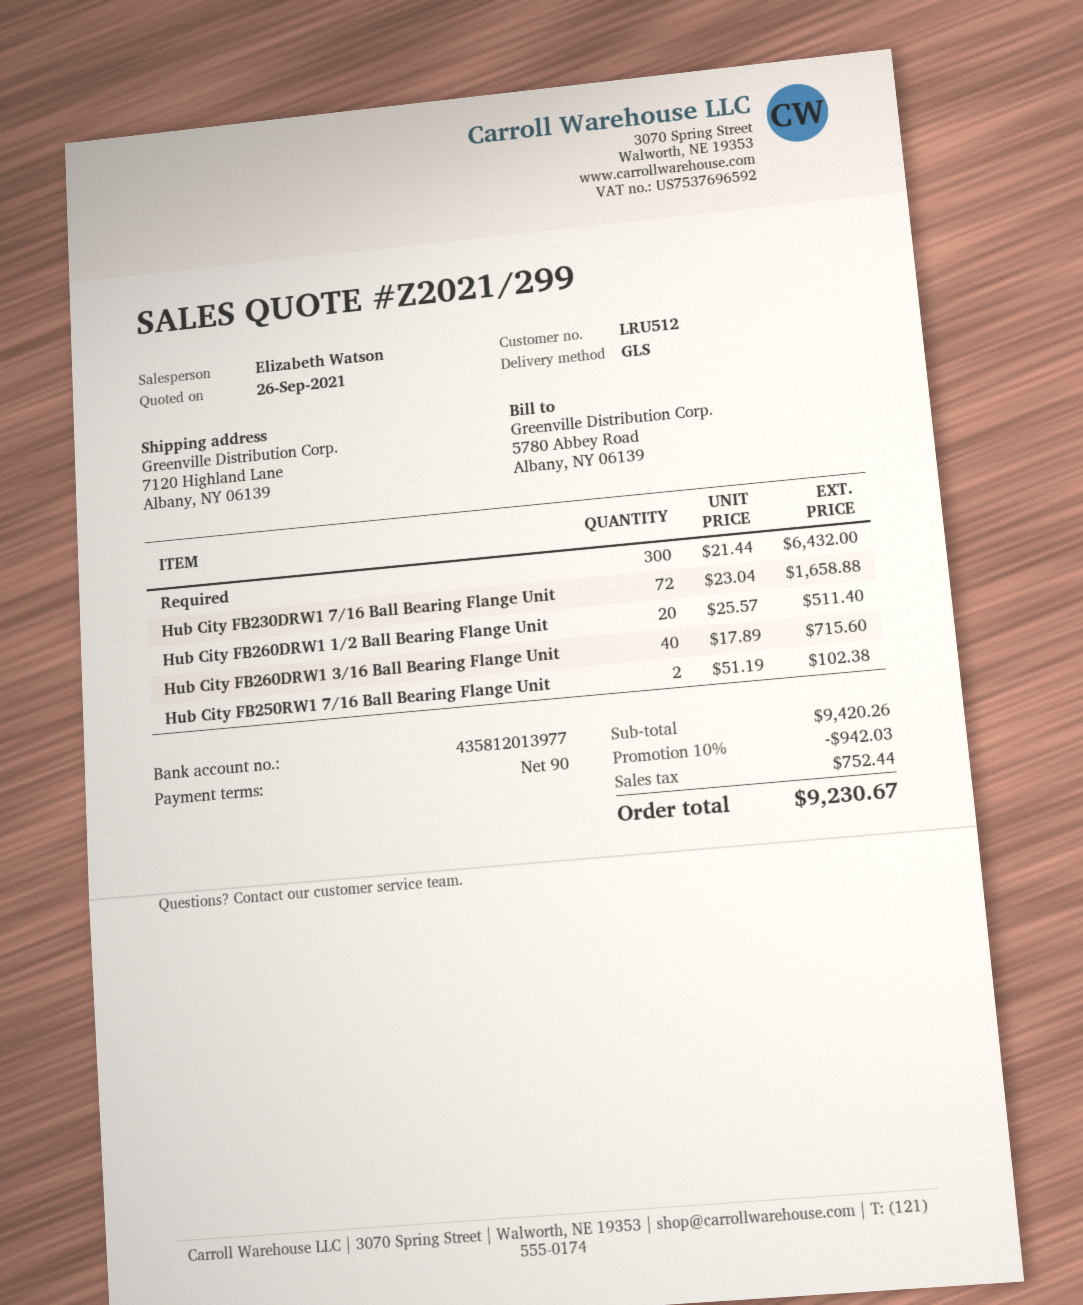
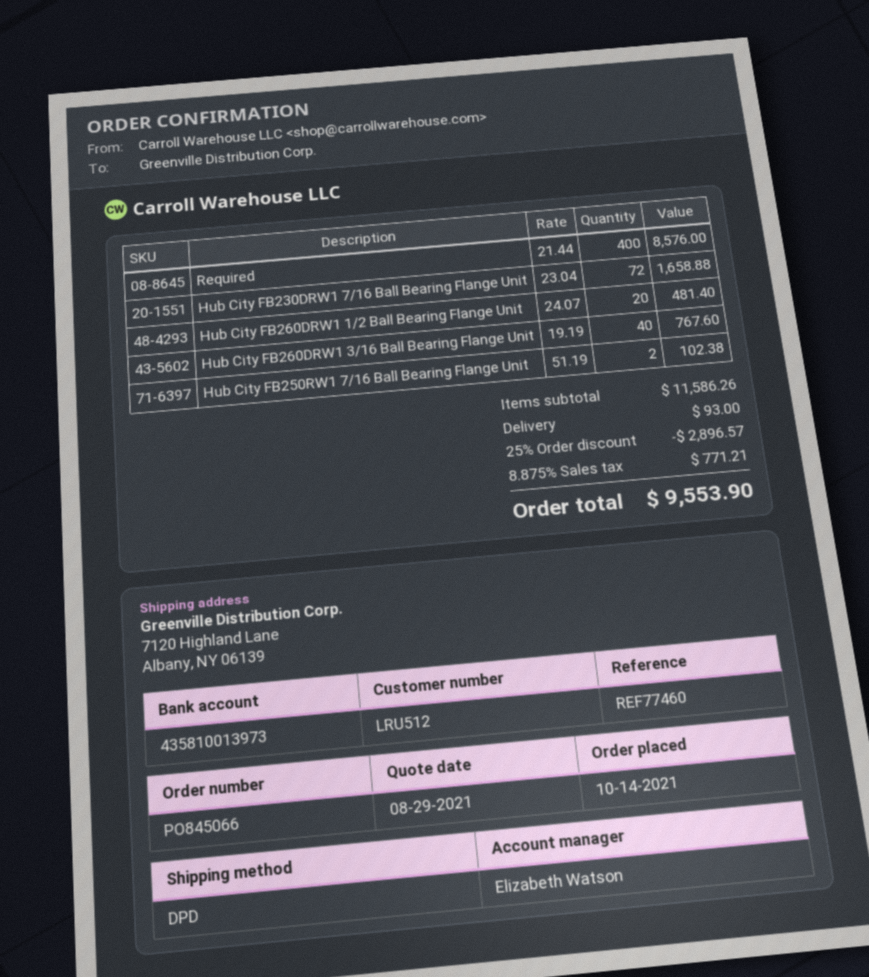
quote date: 2021-09-26 -> 2021-08-29
bank account: 435812013977 -> 435810013973
shipping method: GLS -> DPD
Required: 300 x 21.44 = 6432.00 -> 400 x 21.44 = 8576.00
Hub City FB260DRW1 1/2 Ball Bearing Flange Unit: 20 x 25.57 = 511.40 -> 20 x 24.07 = 481.40
Hub City FB260DRW1 3/16 Ball Bearing Flange Unit: 40 x 17.89 = 715.60 -> 40 x 19.19 = 767.60
subtotal: 9420.26 -> 11586.26
discount: 10% = 942.03 -> 25% = 2896.57
shipping: none -> 93.00
tax: 752.44 -> 771.21
total: 9230.67 -> 9553.90

